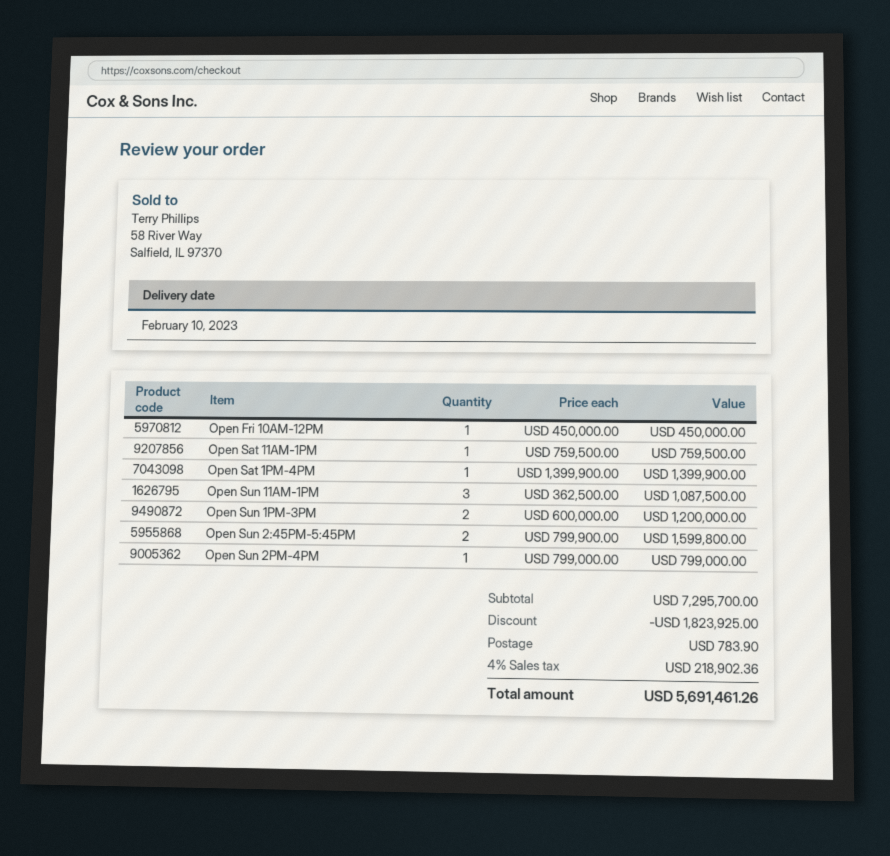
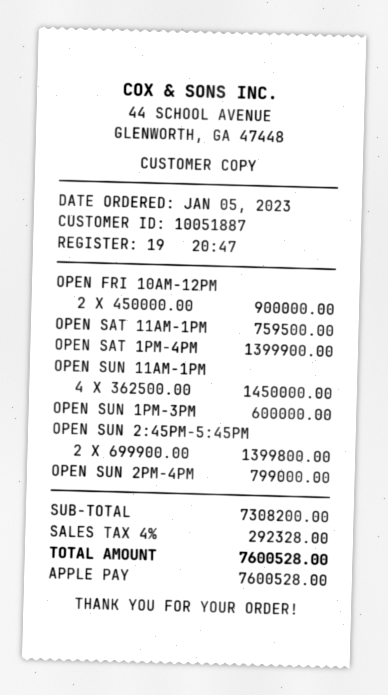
Open Fri 10AM-12PM: 1 x 450000.00 = 450000.00 -> 2 x 450000.00 = 900000.00
Open Sun 11AM-1PM: 3 x 362500.00 = 1087500.00 -> 4 x 362500.00 = 1450000.00
Open Sun 1PM-3PM: 2 x 600000.00 = 1200000.00 -> 1 x 600000.00 = 600000.00
Open Sun 2:45PM-5:45PM: 2 x 799900.00 = 1599800.00 -> 2 x 699900.00 = 1399800.00
subtotal: 7295700.00 -> 7308200.00
discount: 1823925.00 -> none
shipping: 783.90 -> none
tax: 4% = 218902.36 -> 4% = 292328.00
total: 5691461.26 -> 7600528.00

